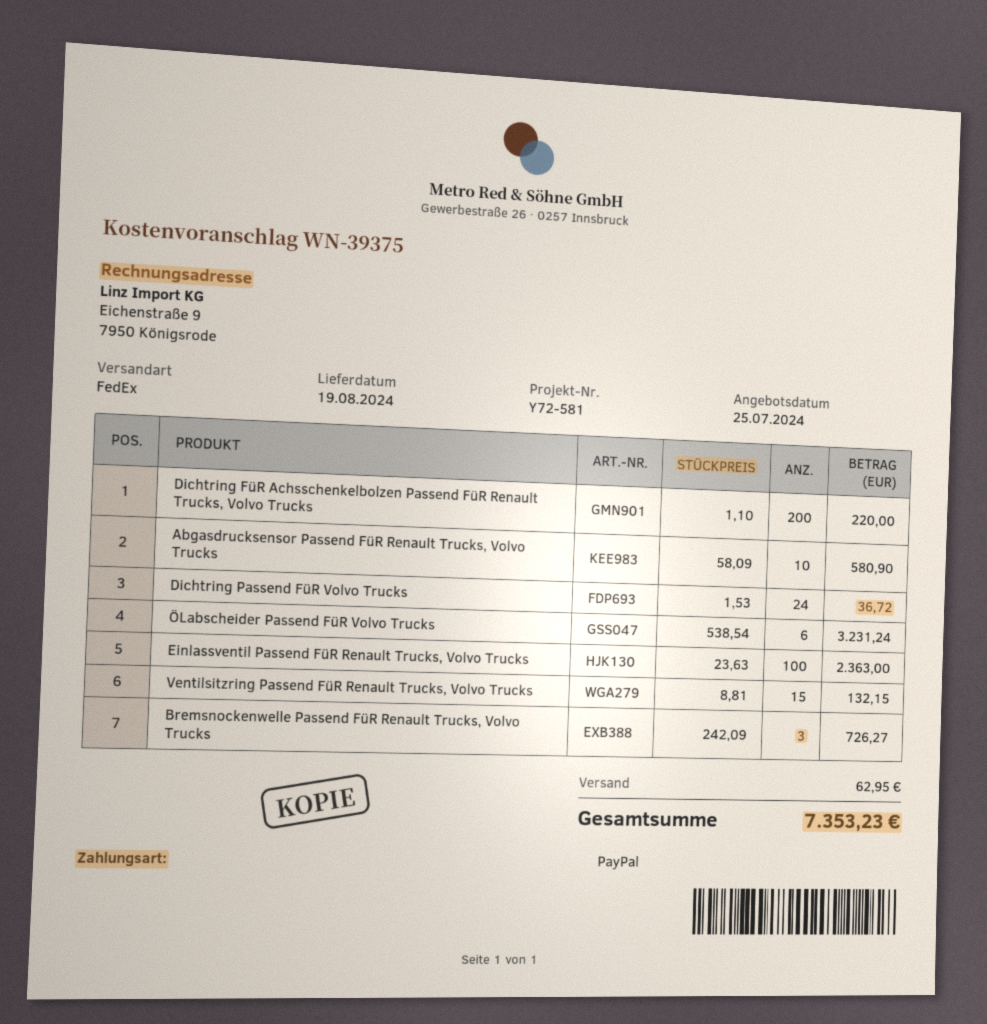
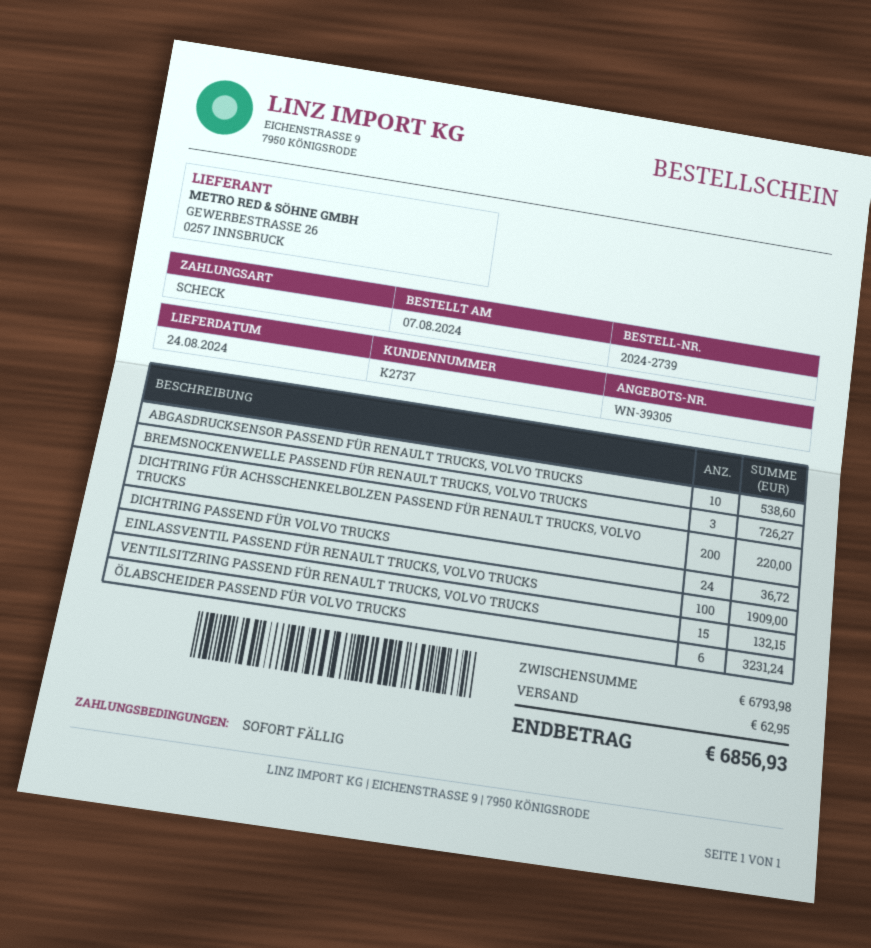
quote number: WN-39375 -> WN-39305
delivery date: 2024-08-19 -> 2024-08-24
payment method: PayPal -> cheque
Abgasdrucksensor Passend FüR Renault Trucks, Volvo Trucks: 10 for 580.90 -> 10 for 538.60
Einlassventil Passend FüR Renault Trucks, Volvo Trucks: 100 for 2363.00 -> 100 for 1909.00
total: 7353.23 -> 6856.93

